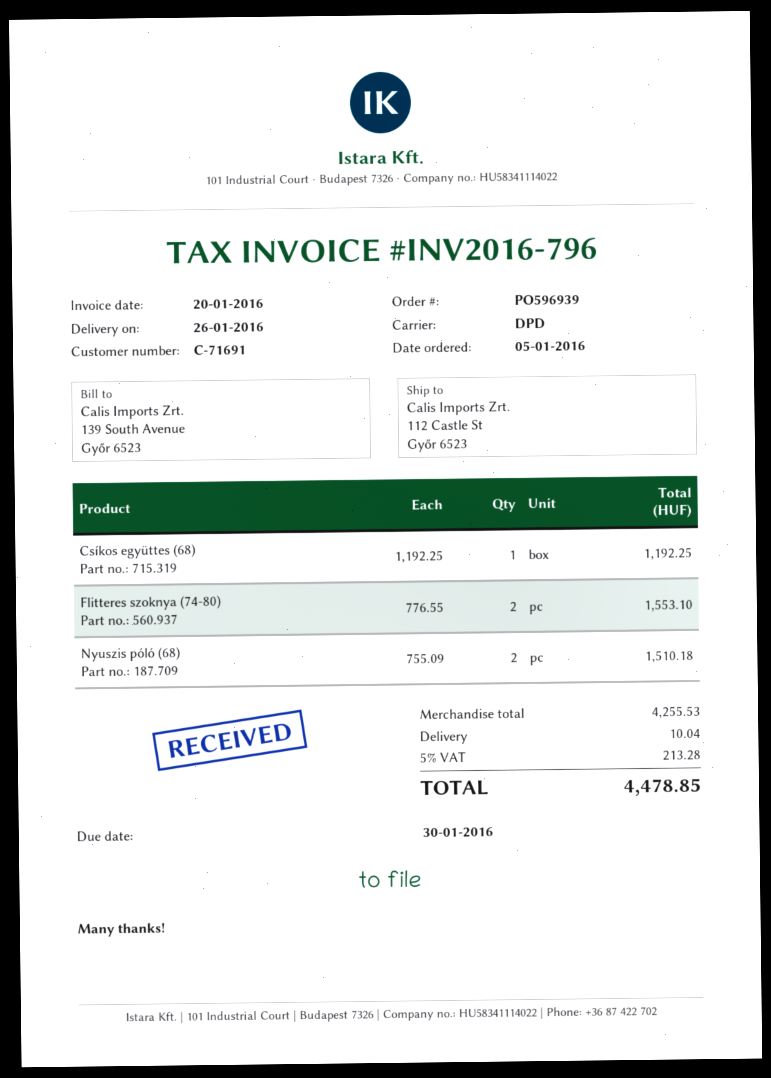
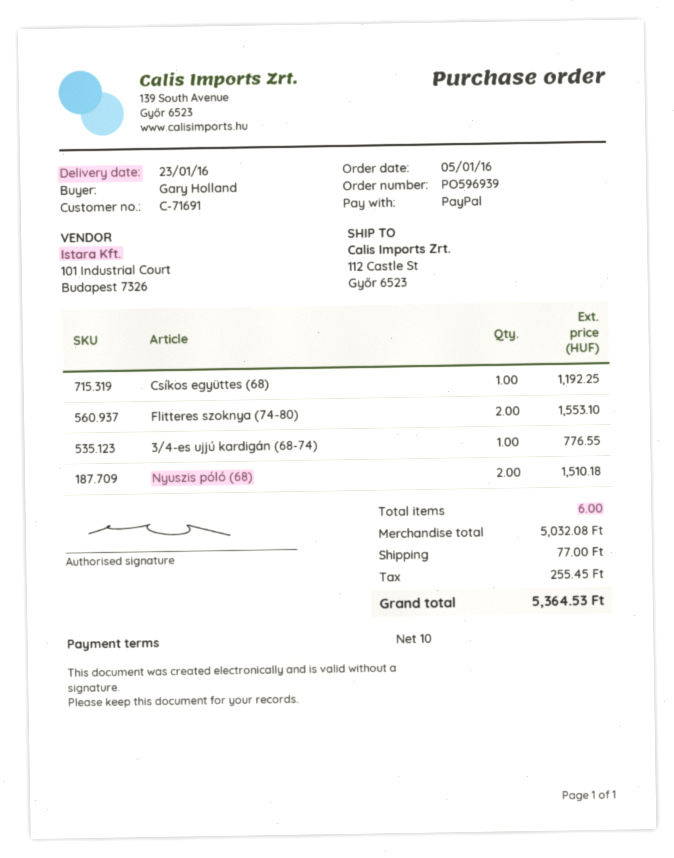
delivery date: 2016-01-26 -> 2016-01-23
3/4-es ujjú kardigán (68-74): none -> 1 for 776.55
subtotal: 4255.53 -> 5032.08
shipping: 10.04 -> 77.00
tax: 213.28 -> 255.45
total: 4478.85 -> 5364.53

